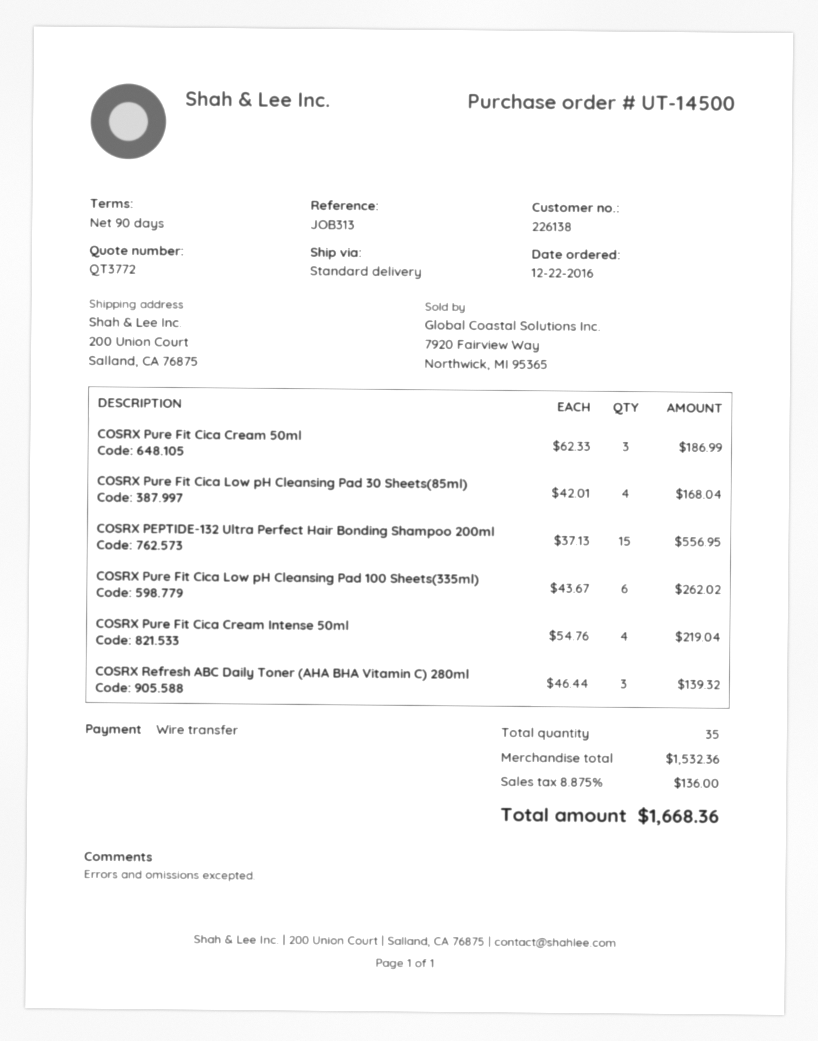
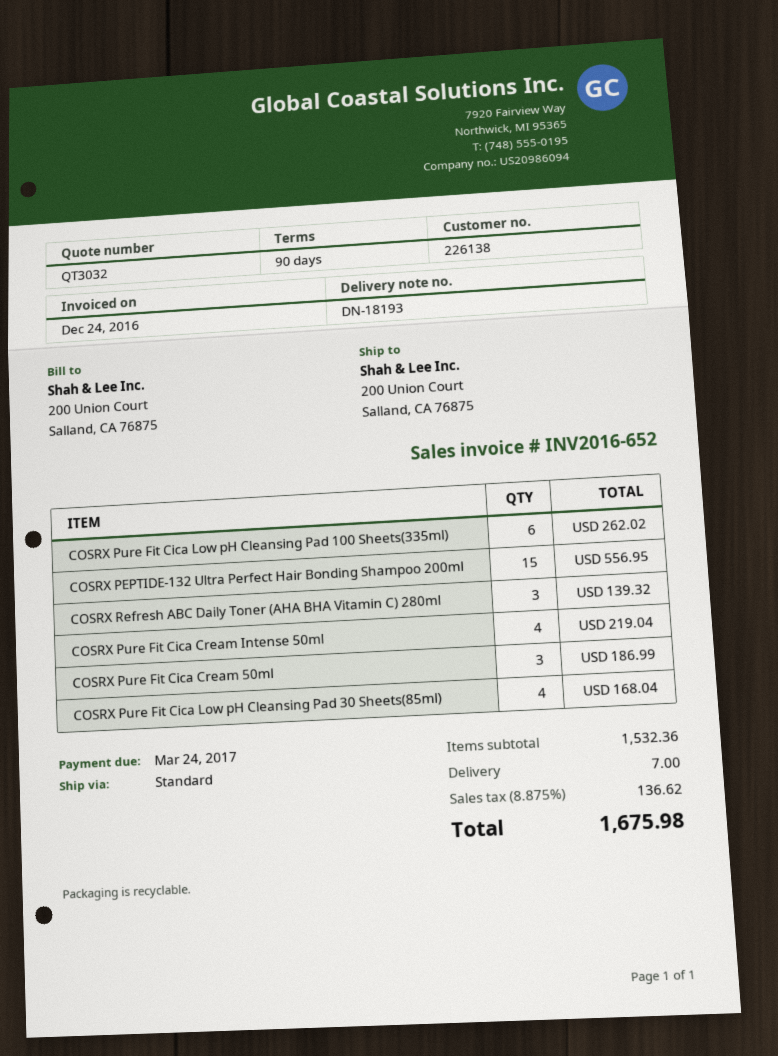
quote number: QT3772 -> QT3032
shipping: none -> 7.00
tax: 8.875% = 136.00 -> 8.875% = 136.62
total: 1668.36 -> 1675.98

